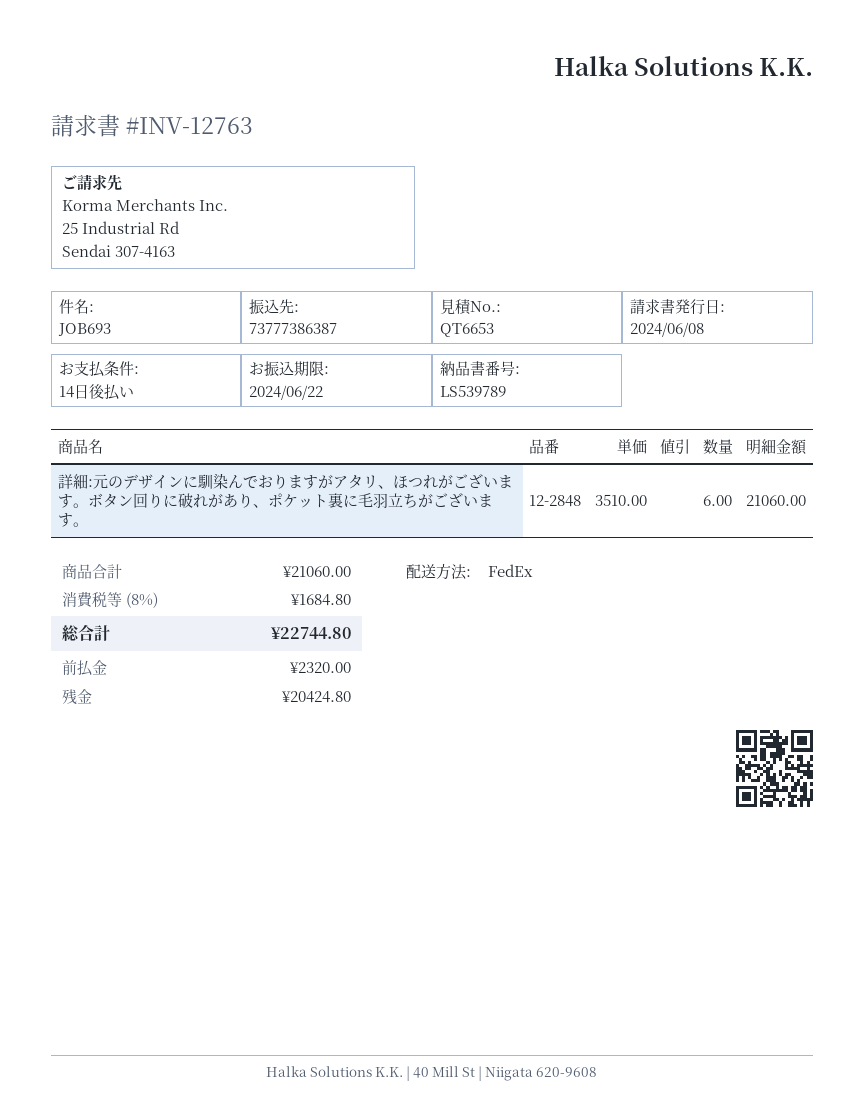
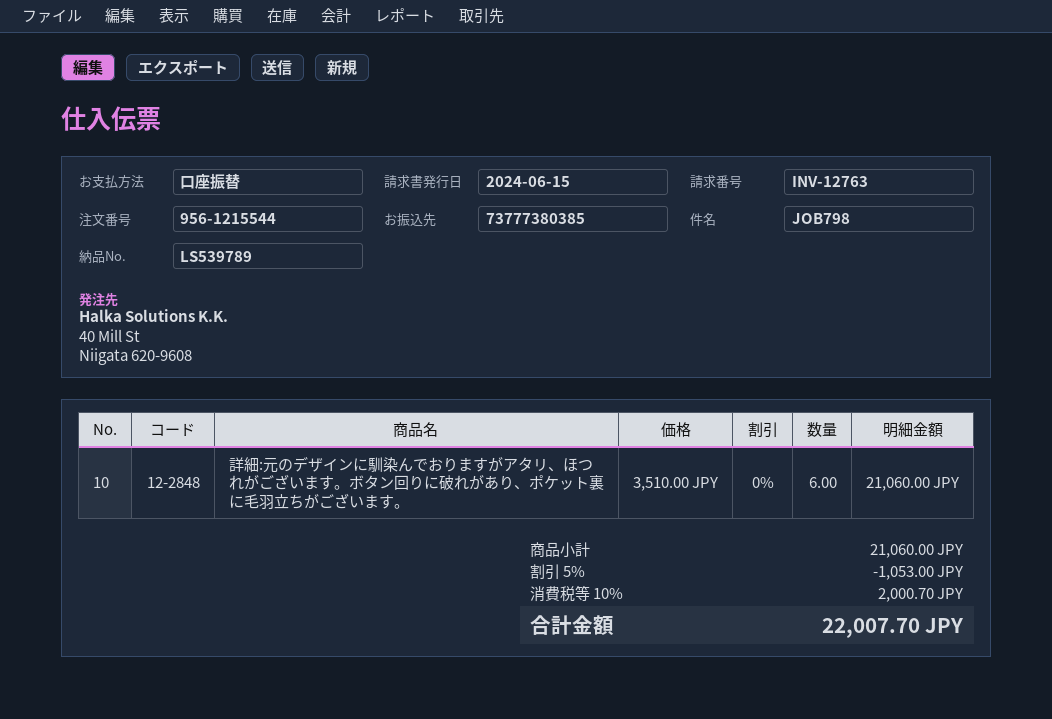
invoice date: 2024-06-08 -> 2024-06-15
reference: JOB693 -> JOB798
bank account: 73777386387 -> 73777380385
discount: none -> 5% = 1053.00
tax: 8% = 1684.80 -> 10% = 2000.70
total: 22744.80 -> 22007.70

